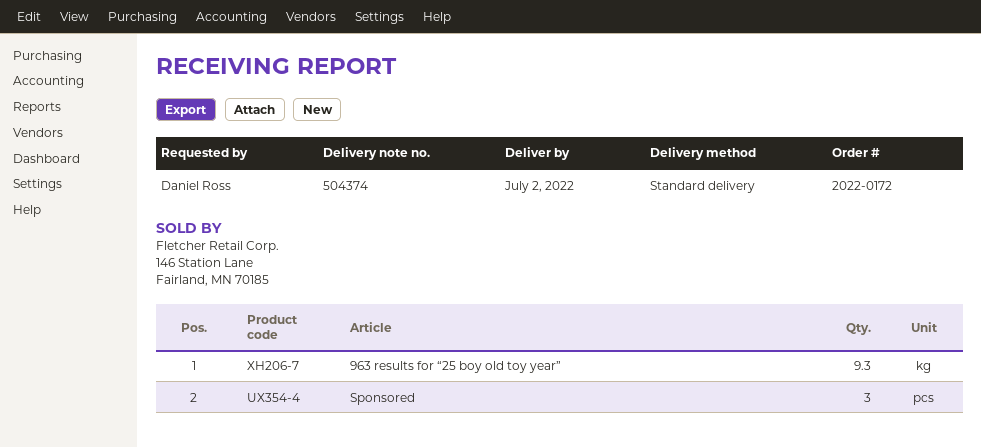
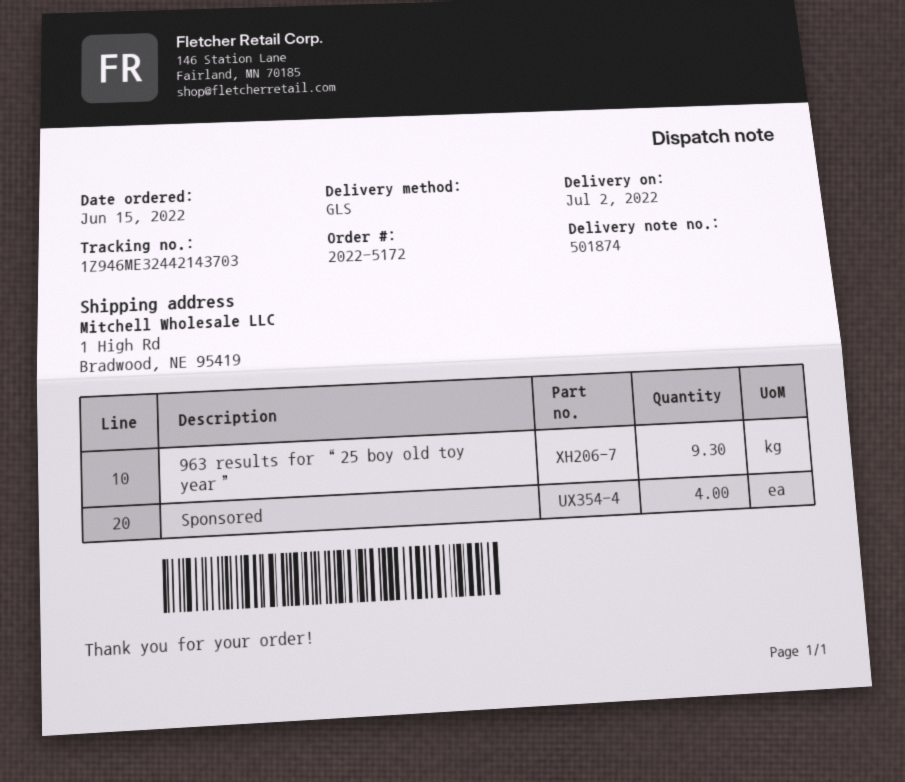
order number: 2022-0172 -> 2022-5172
delivery note number: 504374 -> 501874
shipping method: standard -> GLS
Sponsored: 3 -> 4

